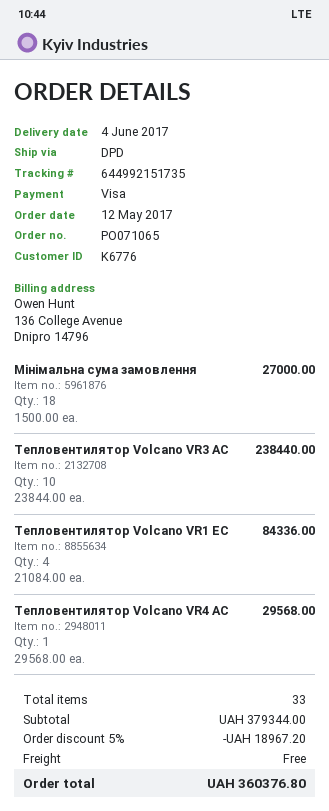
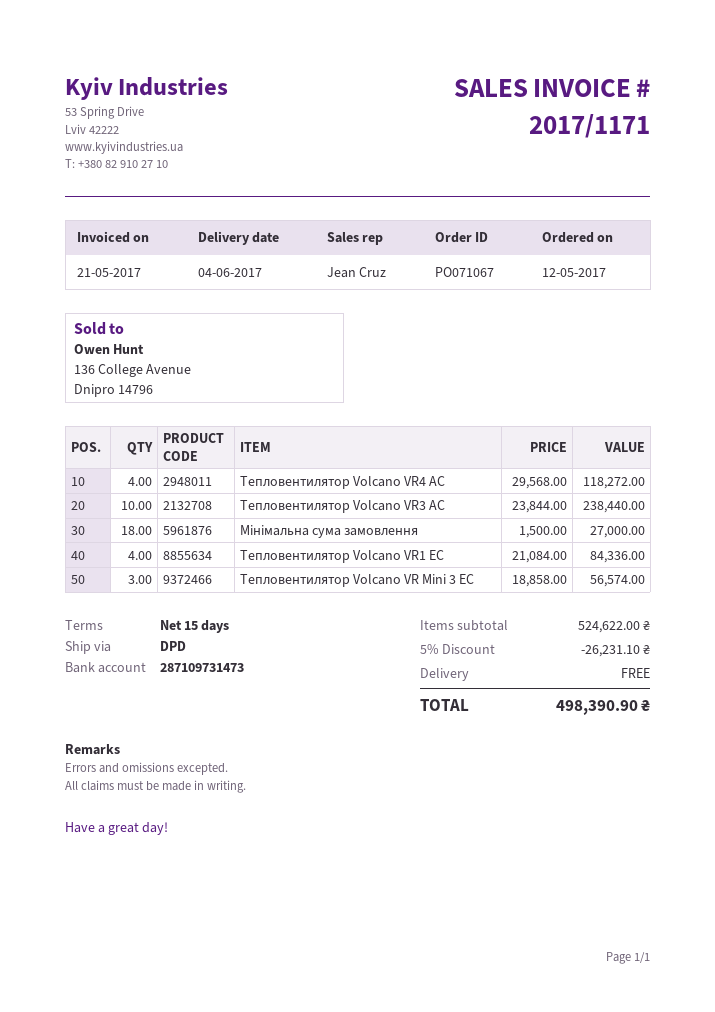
order number: PO071065 -> PO071067
Тепловентилятор Volcano VR4 AC: 1 x 29568.00 = 29568.00 -> 4 x 29568.00 = 118272.00
Тепловентилятор Volcano VR Mini 3 EC: none -> 3 x 18858.00 = 56574.00
subtotal: 379344.00 -> 524622.00
discount: 5% = 18967.20 -> 5% = 26231.10
total: 360376.80 -> 498390.90

